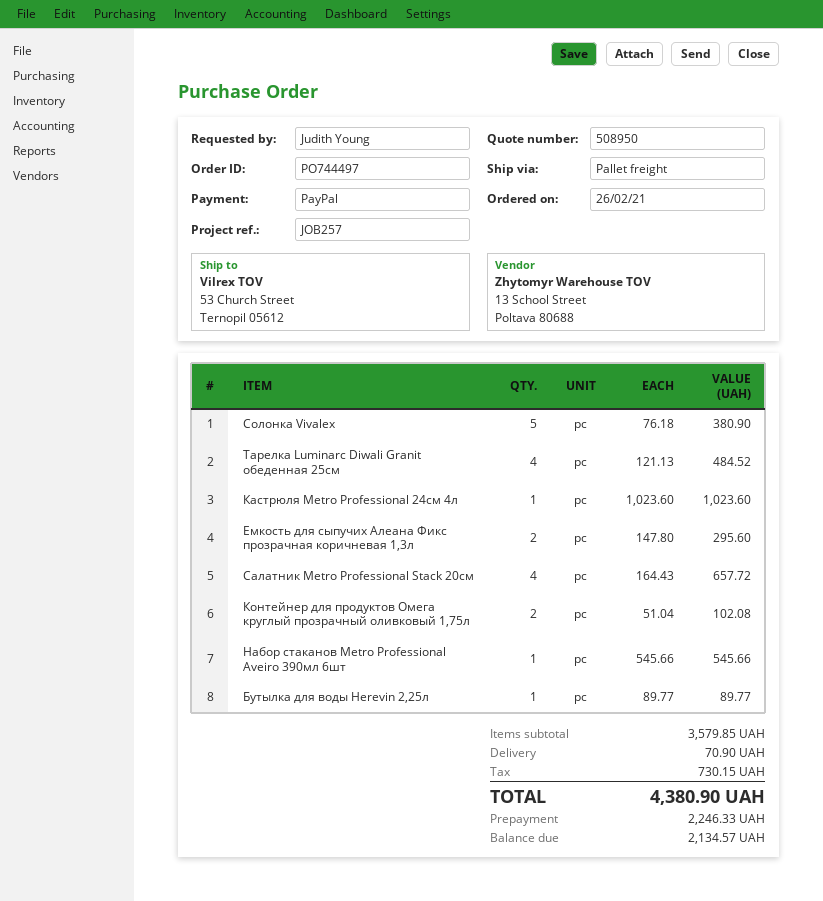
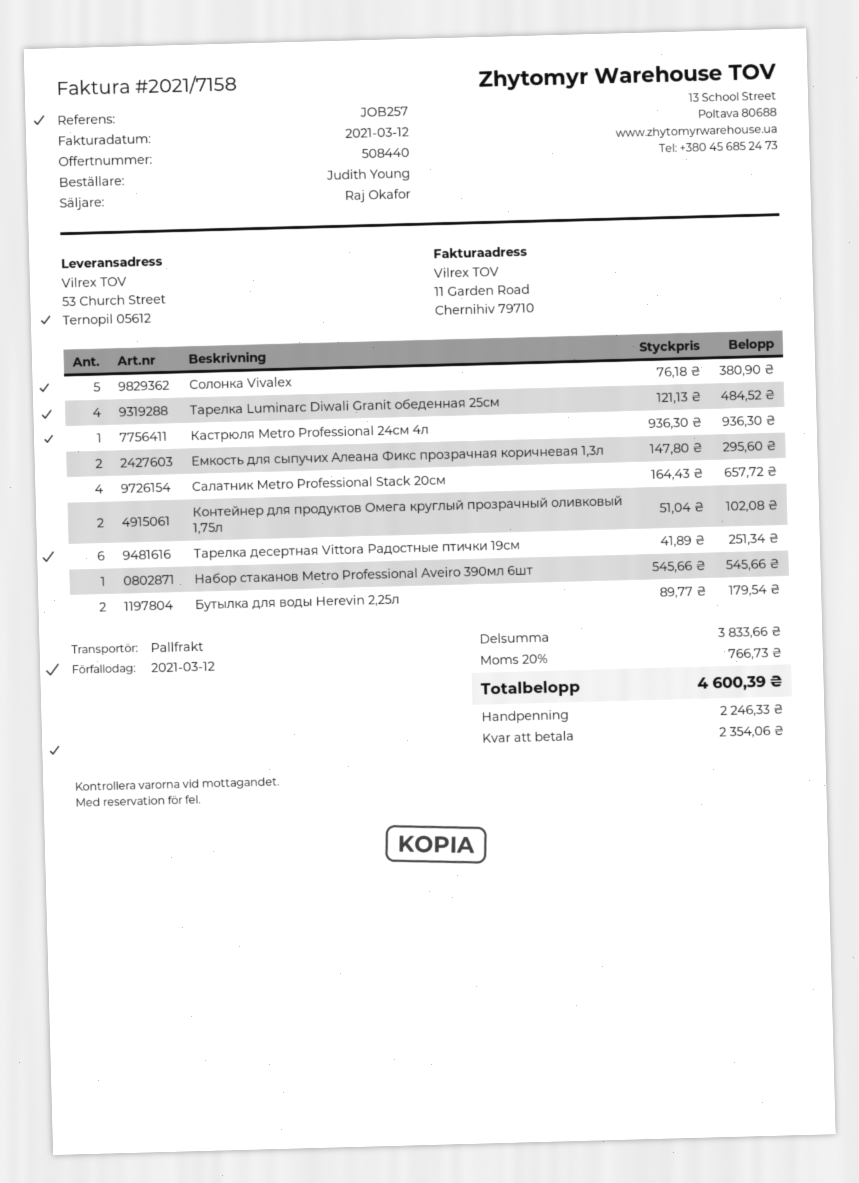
quote number: 508950 -> 508440
Кастрюля Metro Professional 24см 4л: 1 x 1023.60 = 1023.60 -> 1 x 936.30 = 936.30
Бутылка для воды Herevin 2,25л: 1 x 89.77 = 89.77 -> 2 x 89.77 = 179.54
Тарелка десертная Vittora Радостные птички 19см: none -> 6 x 41.89 = 251.34
subtotal: 3579.85 -> 3833.66
shipping: 70.90 -> none
tax: 730.15 -> 766.73
total: 4380.90 -> 4600.39
balance: 2134.57 -> 2354.06

